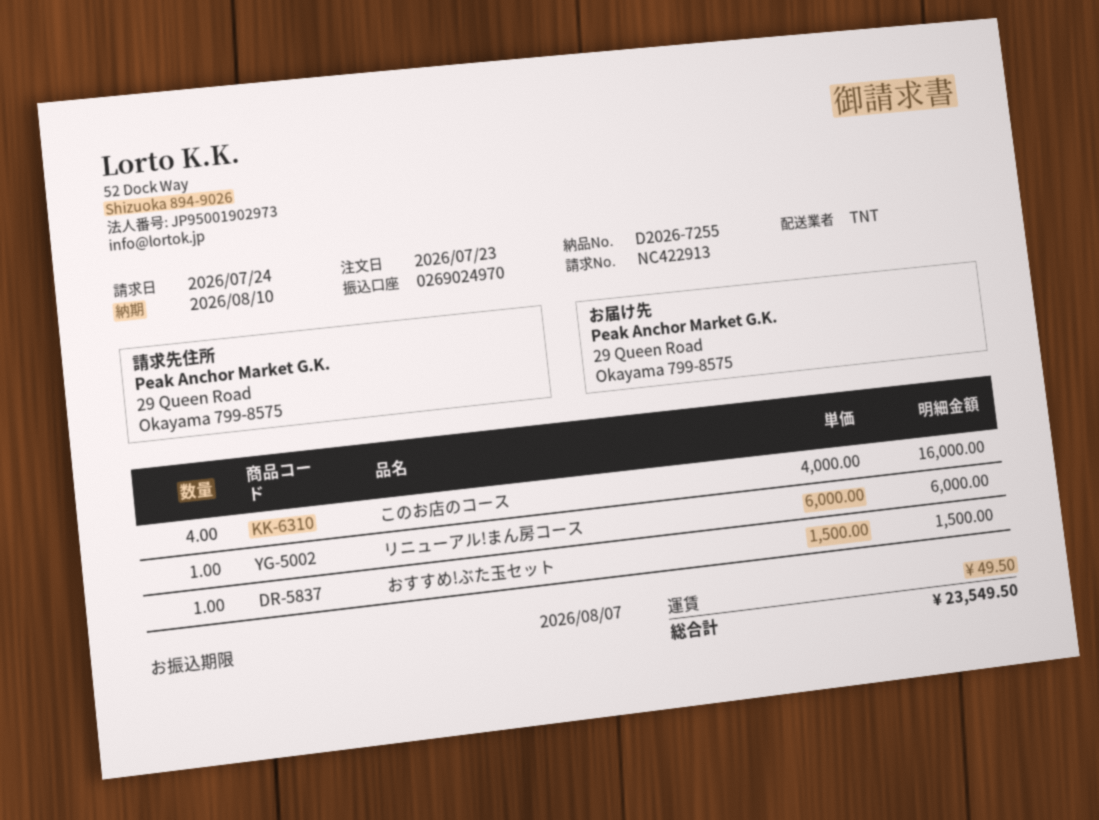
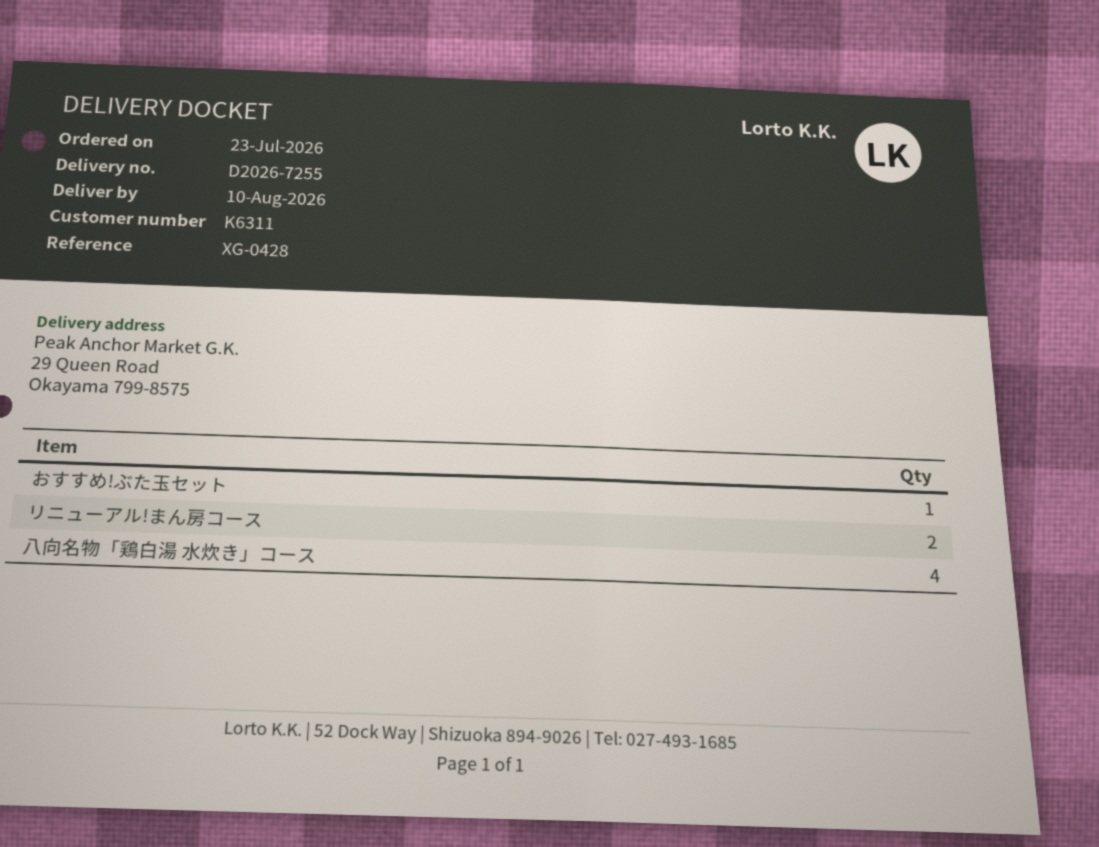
このお店のコース: 4 -> none
リニューアル!まん房コース: 1 -> 2
八向名物「鶏白湯 水炊き」コース: none -> 4

